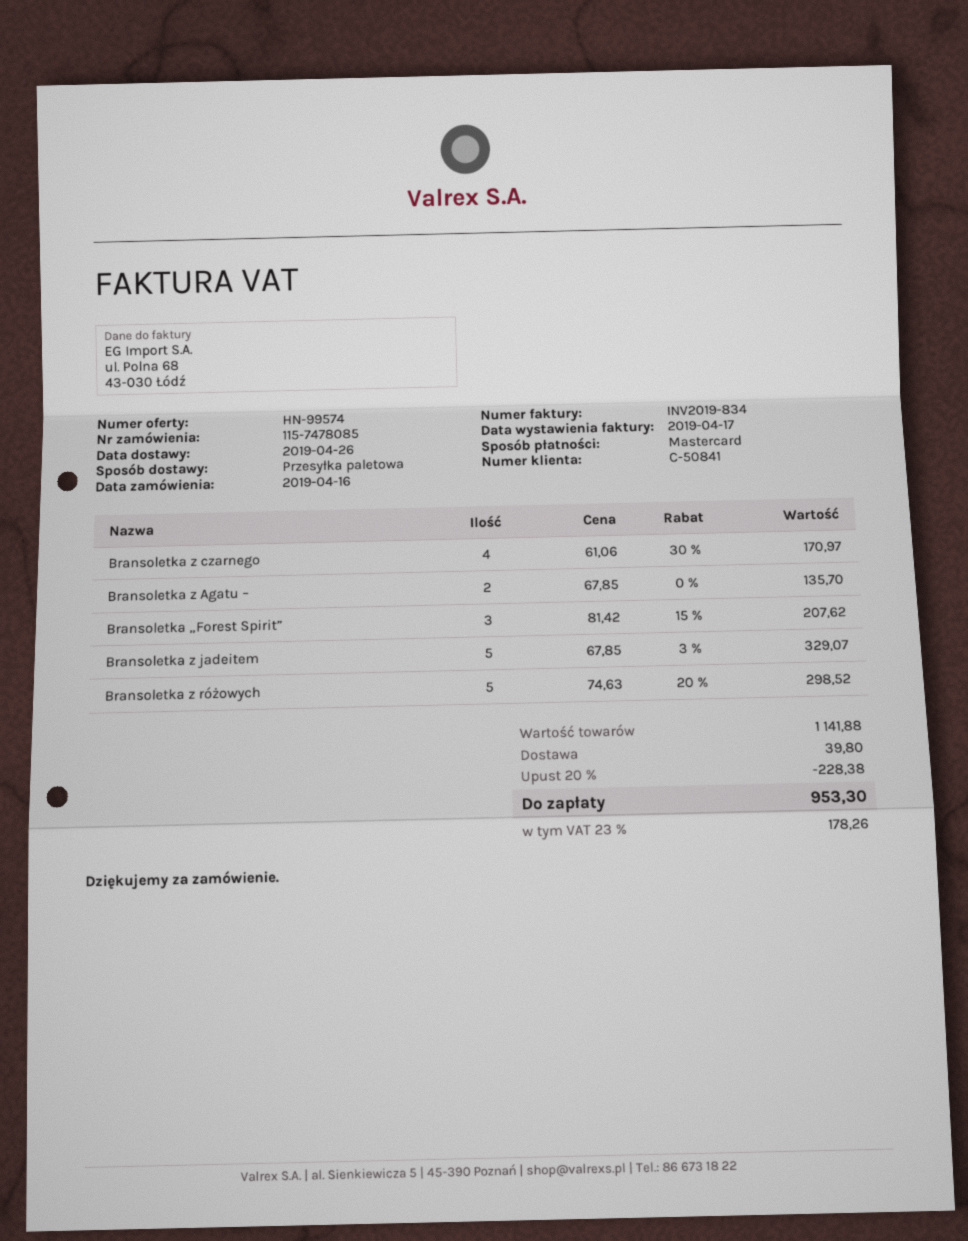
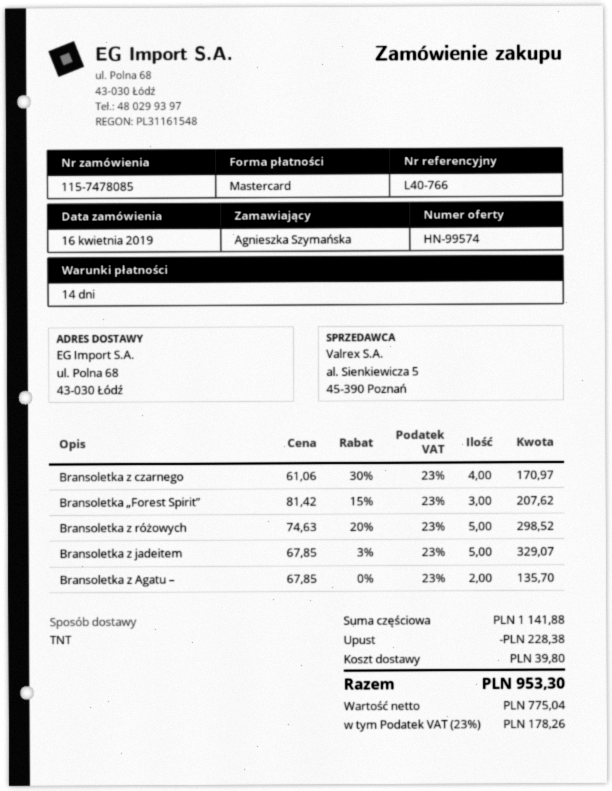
shipping method: pallet freight -> TNT

